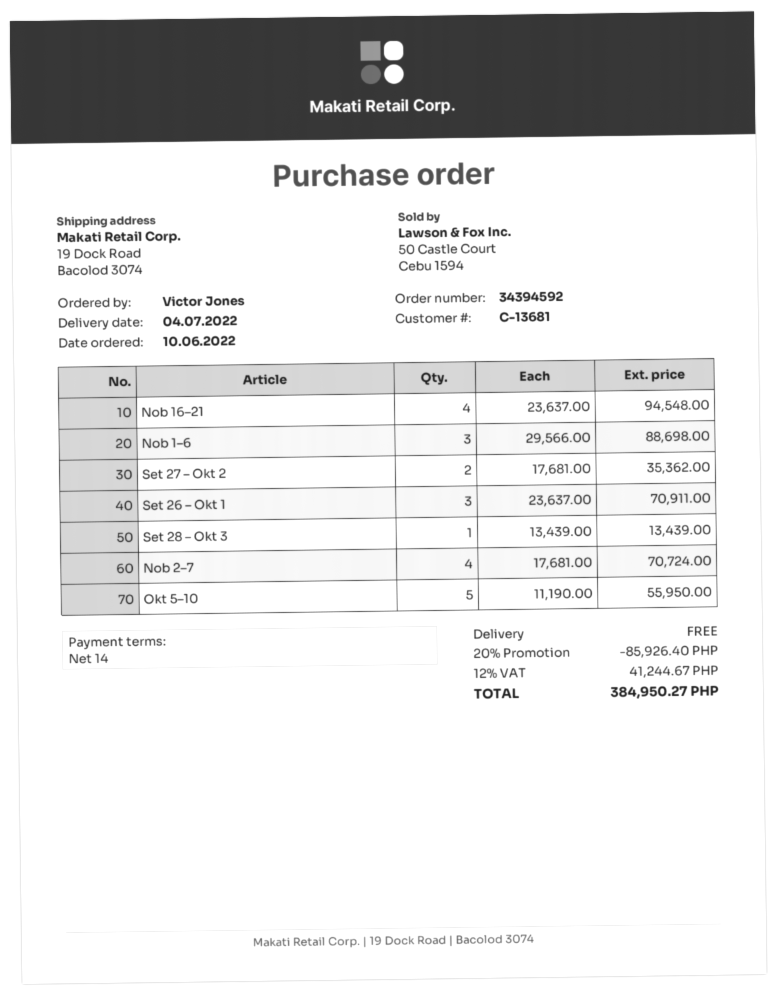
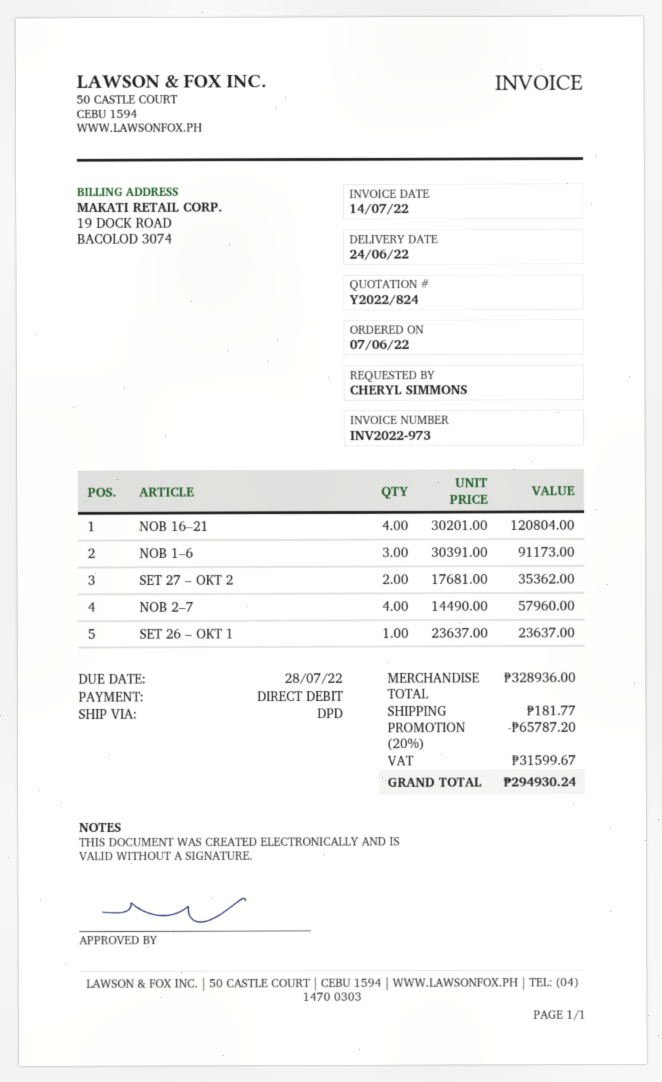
order date: 2022-06-10 -> 2022-06-07
delivery date: 2022-07-04 -> 2022-06-24
ordered by: Victor Jones -> CHERYL SIMMONS
Nob 16–21: 4 x 23637.00 = 94548.00 -> 4 x 30201.00 = 120804.00
Nob 1–6: 3 x 29566.00 = 88698.00 -> 3 x 30391.00 = 91173.00
Set 26 – Okt 1: 3 x 23637.00 = 70911.00 -> 1 x 23637.00 = 23637.00
Set 28 – Okt 3: 1 x 13439.00 = 13439.00 -> none
Nob 2–7: 4 x 17681.00 = 70724.00 -> 4 x 14490.00 = 57960.00
Okt 5–10: 5 x 11190.00 = 55950.00 -> none
discount: 20% = 85926.40 -> 20% = 65787.20
shipping: 0.00 -> 181.77
tax: 41244.67 -> 31599.67
total: 384950.27 -> 294930.24

